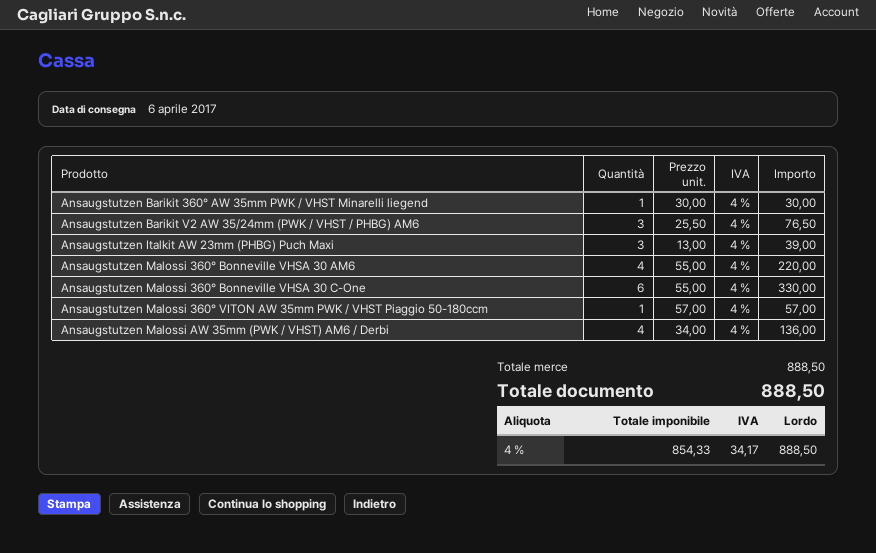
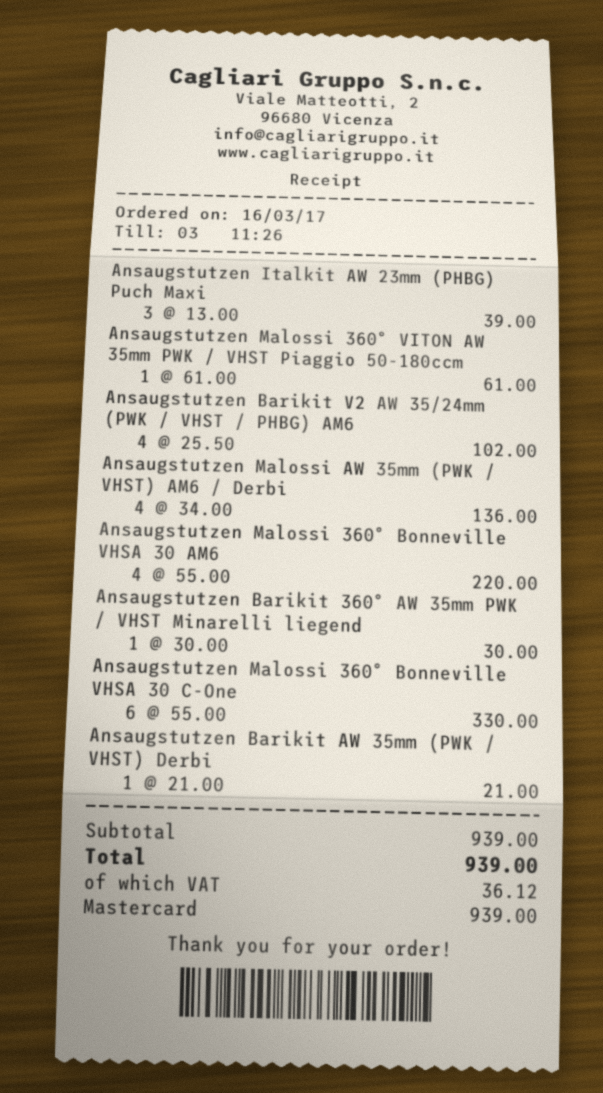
Ansaugstutzen Barikit V2 AW 35/24mm (PWK / VHST / PHBG) AM6: 3 x 25.50 = 76.50 -> 4 x 25.50 = 102.00
Ansaugstutzen Malossi 360° VITON AW 35mm PWK / VHST Piaggio 50-180ccm: 1 x 57.00 = 57.00 -> 1 x 61.00 = 61.00
Ansaugstutzen Barikit AW 35mm (PWK / VHST) Derbi: none -> 1 x 21.00 = 21.00
subtotal: 888.50 -> 939.00
tax: 34.17 -> 36.12
total: 888.50 -> 939.00

